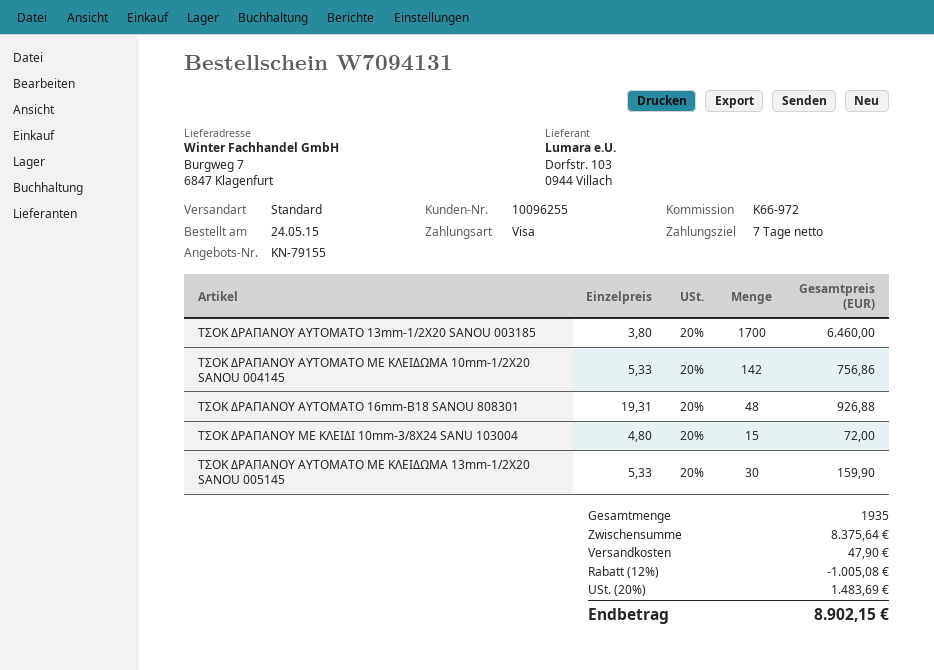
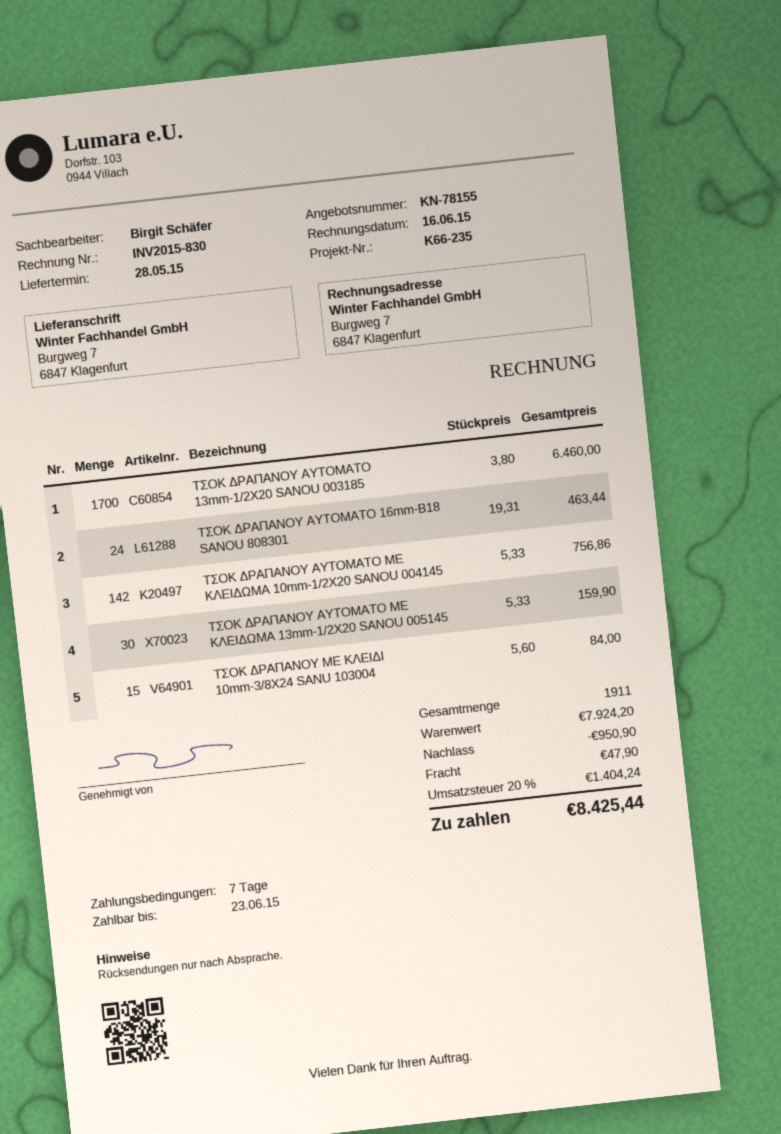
quote number: KN-79155 -> KN-78155
reference: K66-972 -> K66-235
ΤΣΟΚ ΔΡΑΠΑΝΟΥ ΑΥΤΟΜΑΤΟ 16mm-B18 SANOU 808301: 48 x 19.31 = 926.88 -> 24 x 19.31 = 463.44
ΤΣΟΚ ΔΡΑΠΑΝΟΥ ΜΕ ΚΛΕΙΔΙ 10mm-3/8X24 SANU 103004: 15 x 4.80 = 72.00 -> 15 x 5.60 = 84.00
total quantity: 1935 -> 1911
subtotal: 8375.64 -> 7924.20
discount: 1005.08 -> 950.90
tax: 20% = 1483.69 -> 20% = 1404.24
total: 8902.15 -> 8425.44

